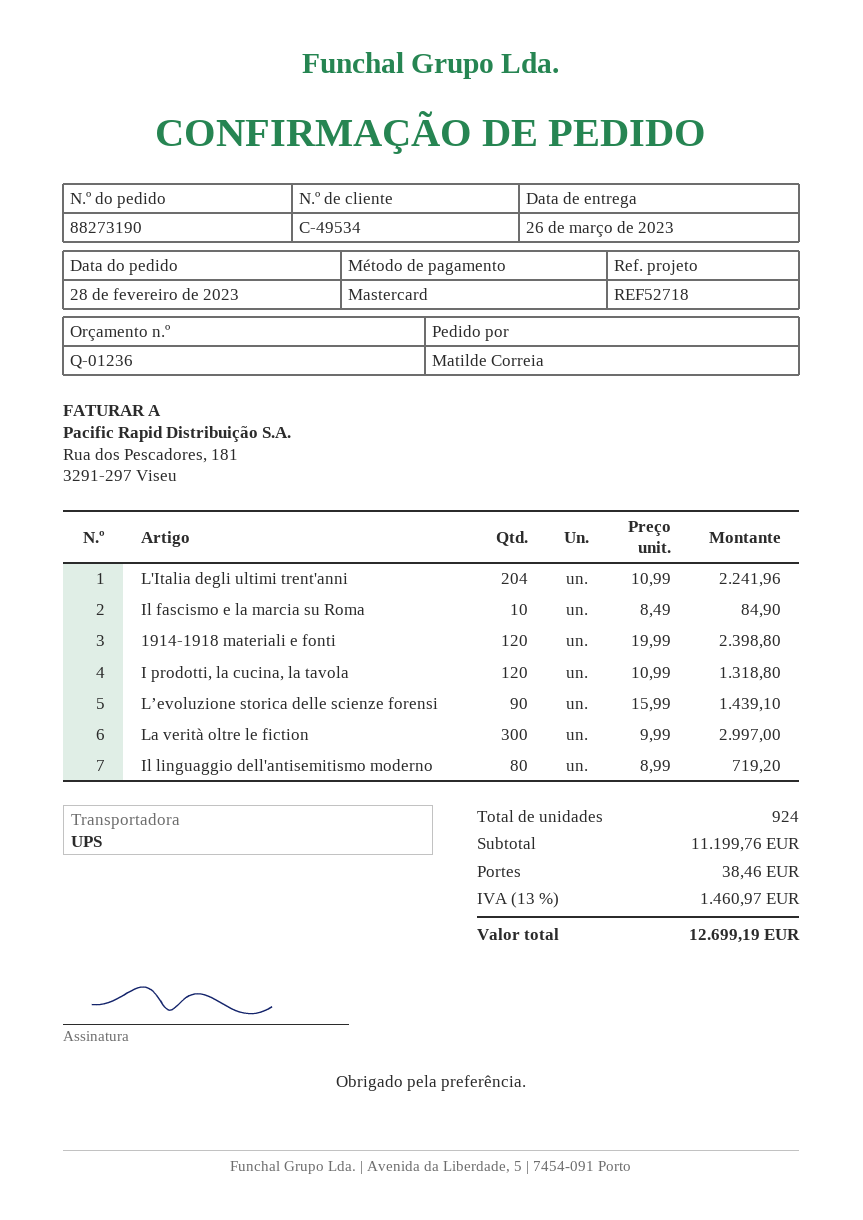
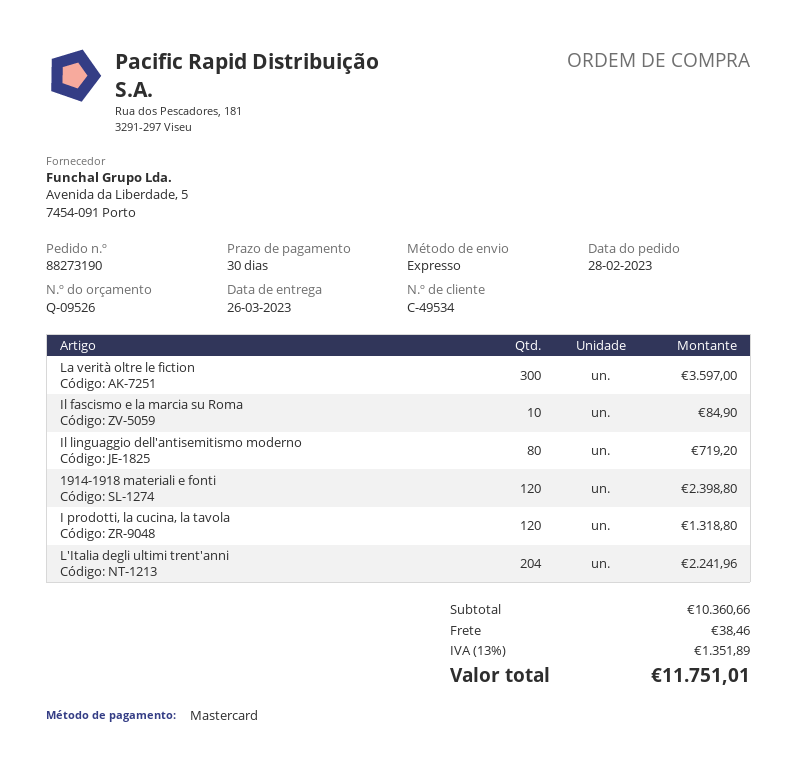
quote number: Q-01236 -> Q-09526
shipping method: UPS -> express
L’evoluzione storica delle scienze forensi: 90 for 1439.10 -> none
La verità oltre le fiction: 300 for 2997.00 -> 300 for 3597.00
subtotal: 11199.76 -> 10360.66
tax: 13% = 1460.97 -> 13% = 1351.89
total: 12699.19 -> 11751.01

